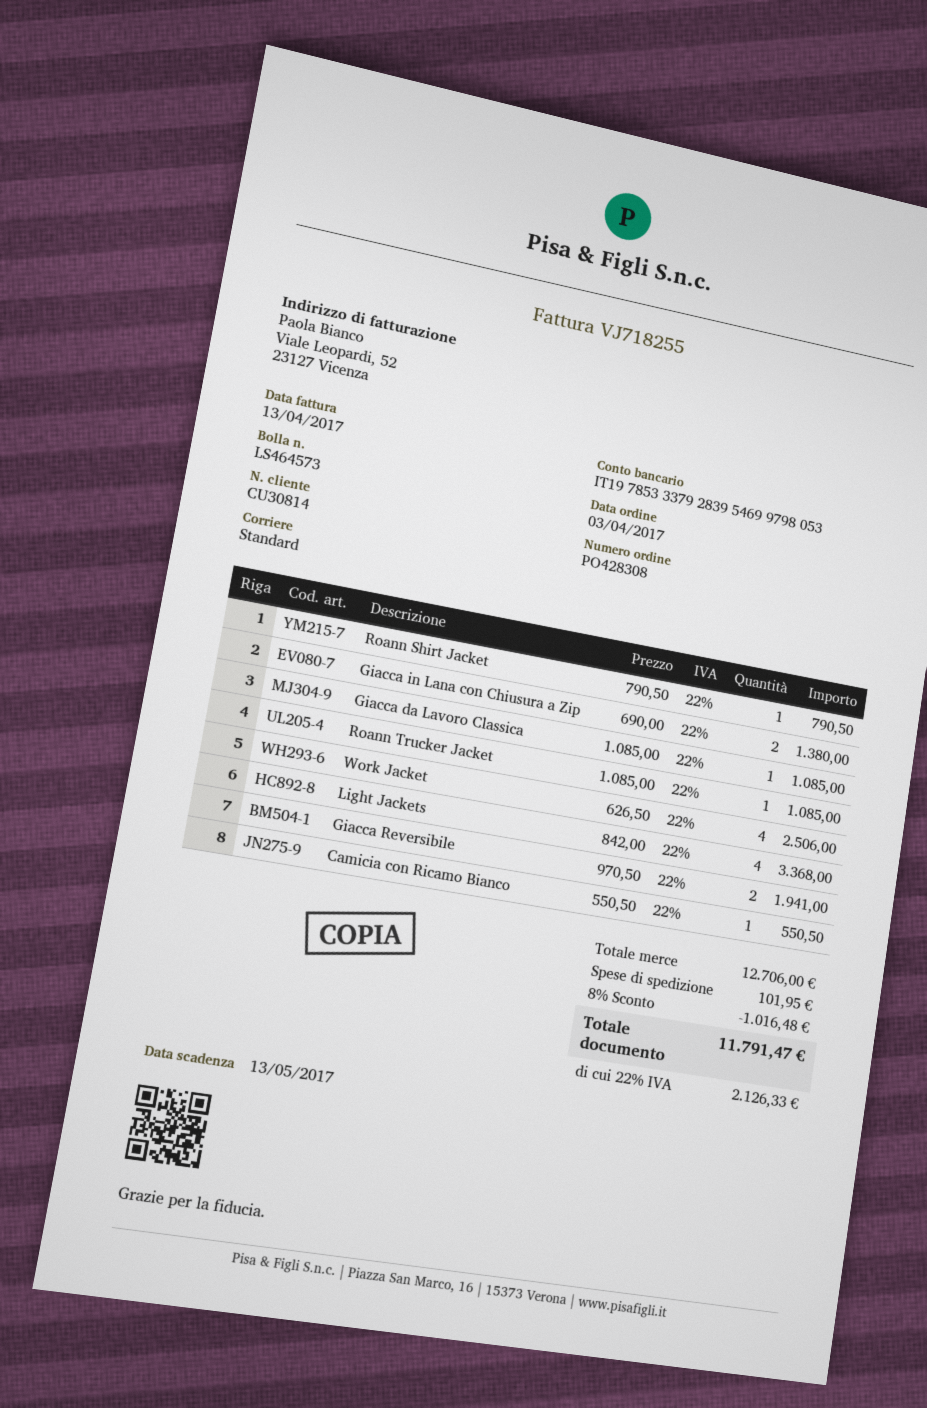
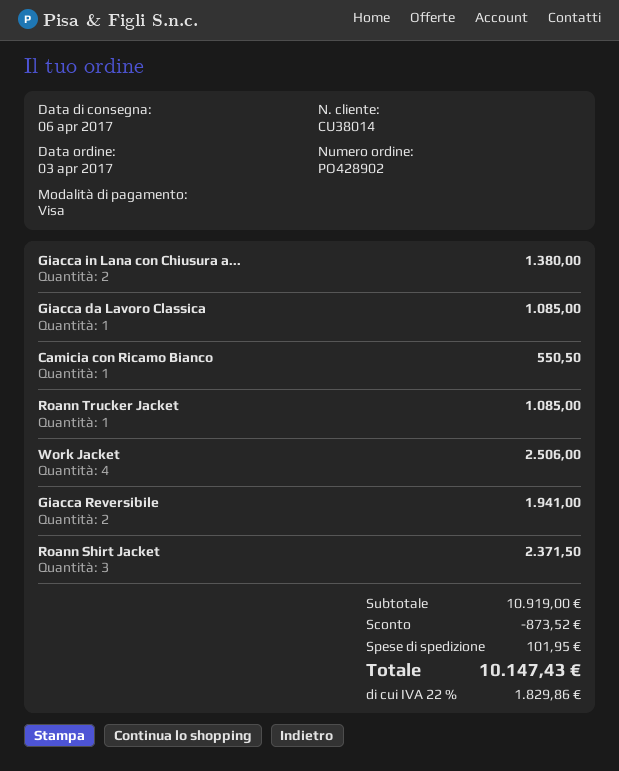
order number: PO428308 -> PO428902
customer number: CU30814 -> CU38014
Roann Shirt Jacket: 1 for 790.50 -> 3 for 2371.50
Light Jackets: 4 for 3368.00 -> none
subtotal: 12706.00 -> 10919.00
discount: 1016.48 -> 873.52
tax: 22% = 2126.33 -> 22% = 1829.86
total: 11791.47 -> 10147.43

